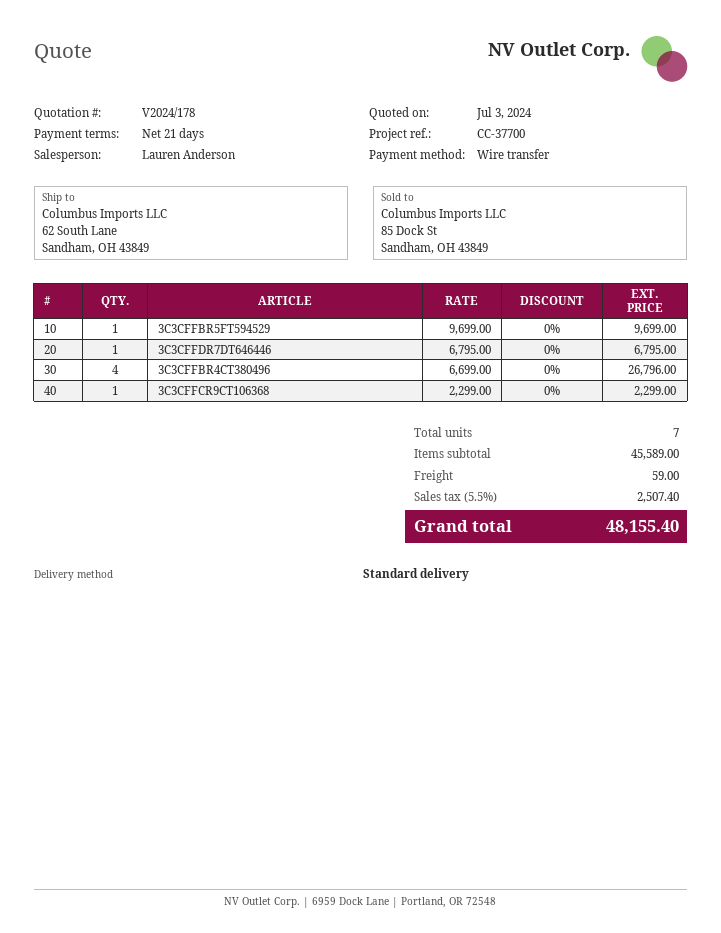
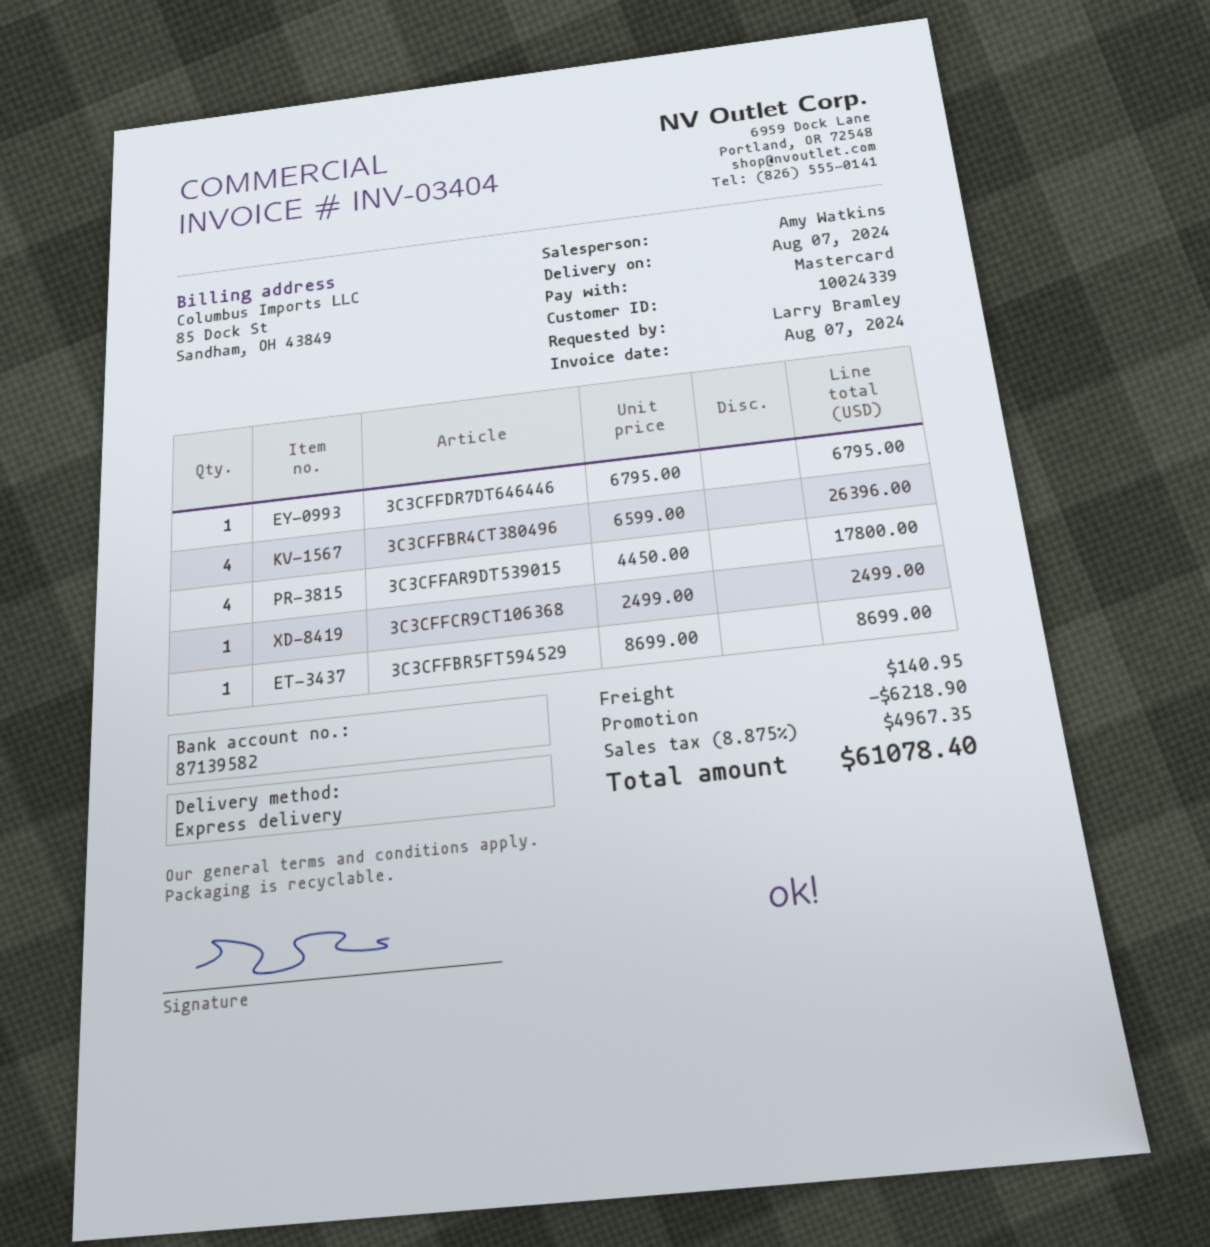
sales rep: Lauren Anderson -> Amy Watkins
payment method: bank transfer -> Mastercard
shipping method: standard -> express
3C3CFFBR5FT594529: 1 x 9699.00 = 9699.00 -> 1 x 8699.00 = 8699.00
3C3CFFBR4CT380496: 4 x 6699.00 = 26796.00 -> 4 x 6599.00 = 26396.00
3C3CFFCR9CT106368: 1 x 2299.00 = 2299.00 -> 1 x 2499.00 = 2499.00
3C3CFFAR9DT539015: none -> 4 x 4450.00 = 17800.00
discount: none -> 6218.90
shipping: 59.00 -> 140.95
tax: 5.5% = 2507.40 -> 8.875% = 4967.35
total: 48155.40 -> 61078.40

